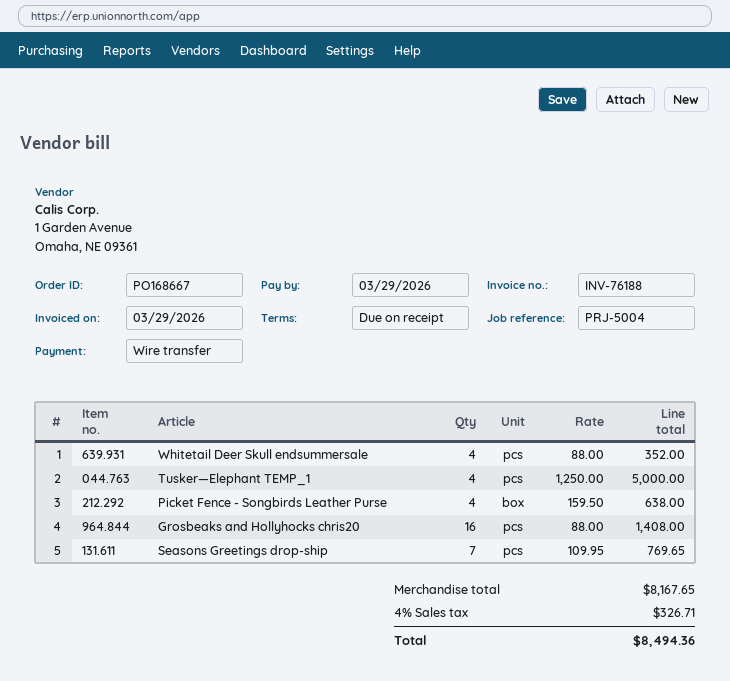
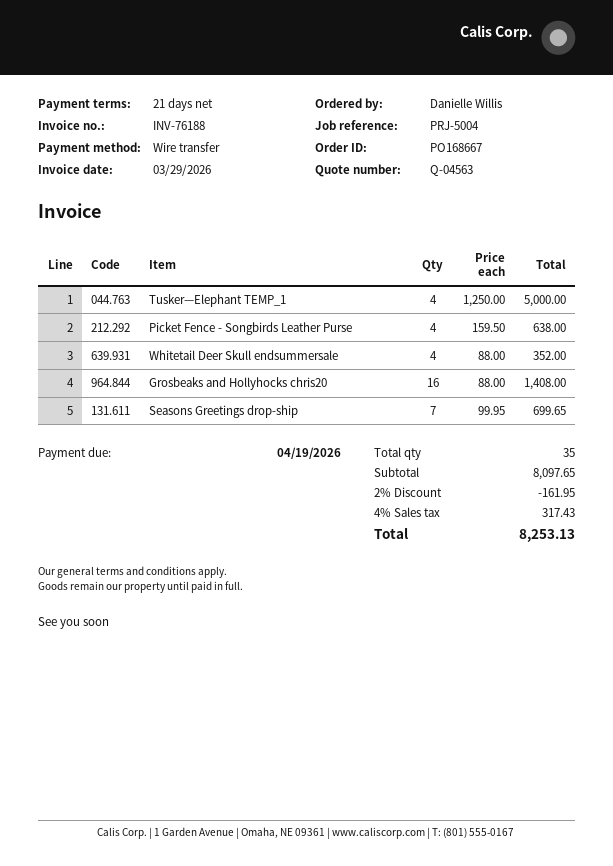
payment terms: on receipt -> 21 days
due date: 2026-03-29 -> 2026-04-19
Seasons Greetings drop-ship: 7 x 109.95 = 769.65 -> 7 x 99.95 = 699.65
subtotal: 8167.65 -> 8097.65
discount: none -> 2% = 161.95
tax: 4% = 326.71 -> 4% = 317.43
total: 8494.36 -> 8253.13

